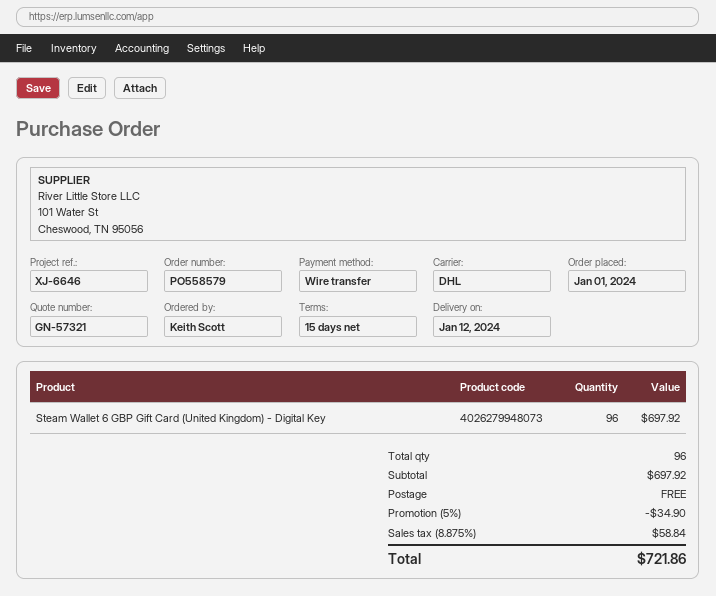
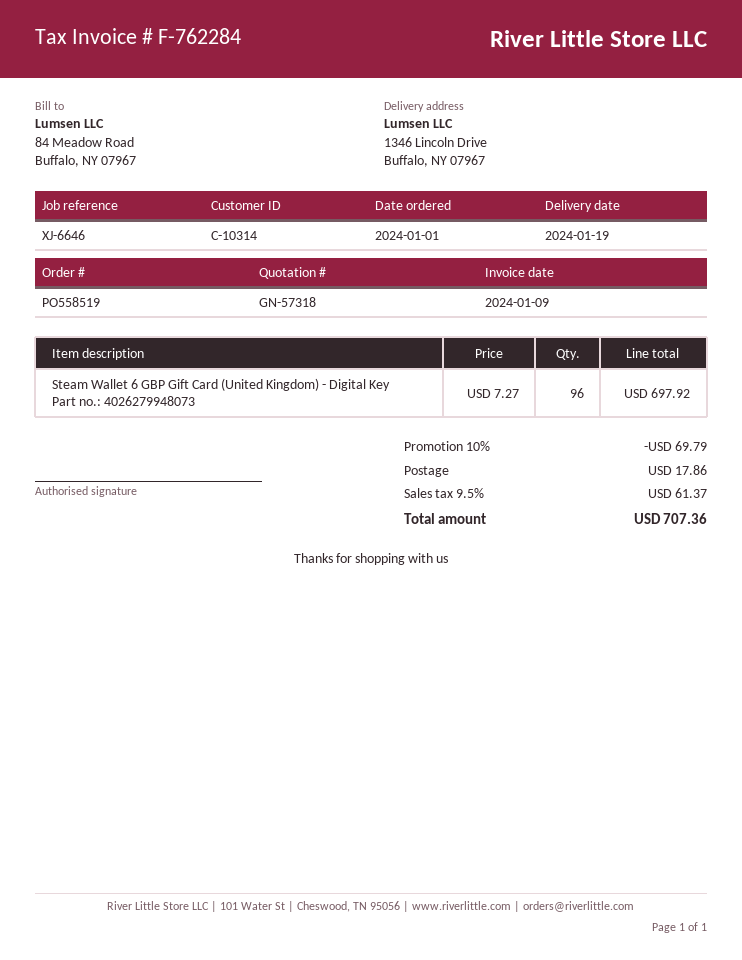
quote number: GN-57321 -> GN-57318
order number: PO558579 -> PO558519
delivery date: 2024-01-12 -> 2024-01-19
discount: 5% = 34.90 -> 10% = 69.79
shipping: 0.00 -> 17.86
tax: 8.875% = 58.84 -> 9.5% = 61.37
total: 721.86 -> 707.36

